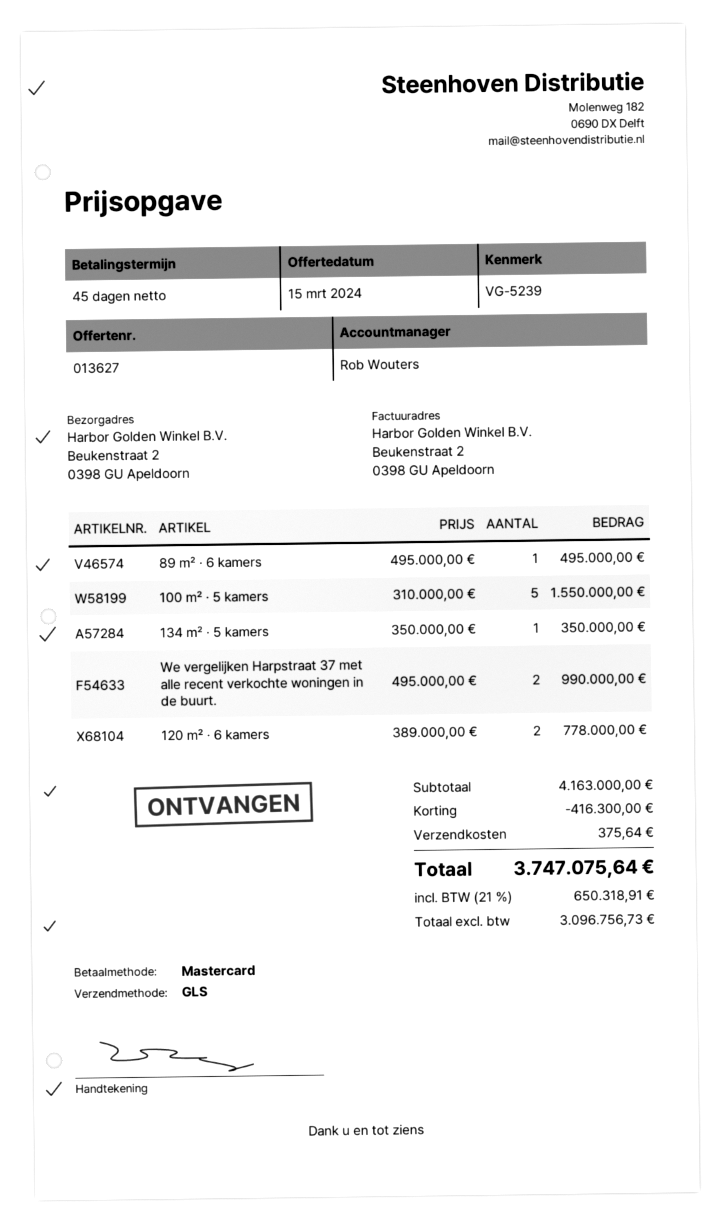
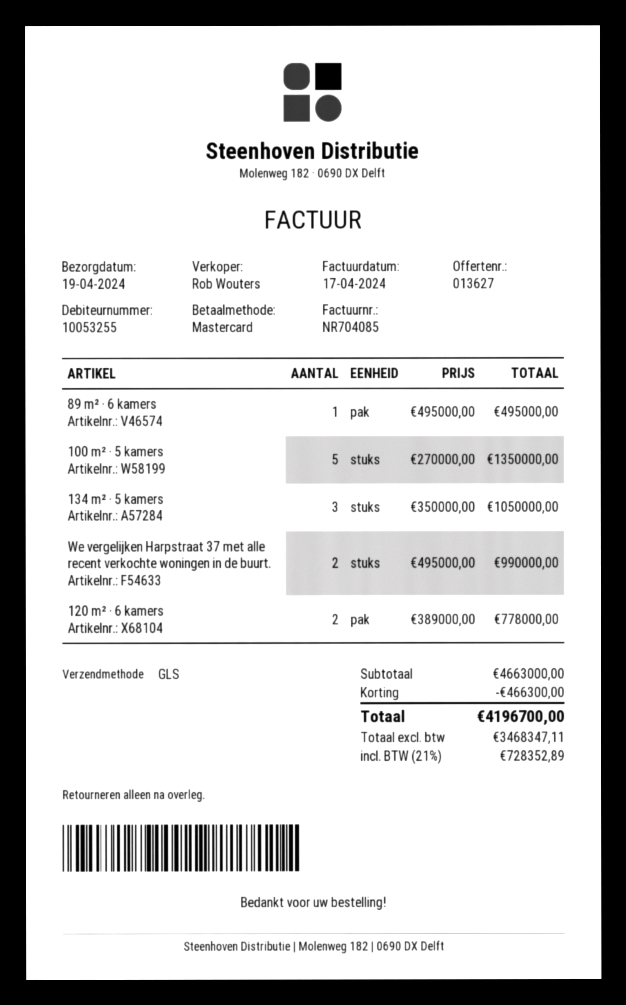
100 m² · 5 kamers: 5 x 310000.00 = 1550000.00 -> 5 x 270000.00 = 1350000.00
134 m² · 5 kamers: 1 x 350000.00 = 350000.00 -> 3 x 350000.00 = 1050000.00
subtotal: 4163000.00 -> 4663000.00
discount: 416300.00 -> 466300.00
shipping: 375.64 -> none
net: 3096756.73 -> 3468347.11
tax: 21% = 650318.91 -> 21% = 728352.89
total: 3747075.64 -> 4196700.00

